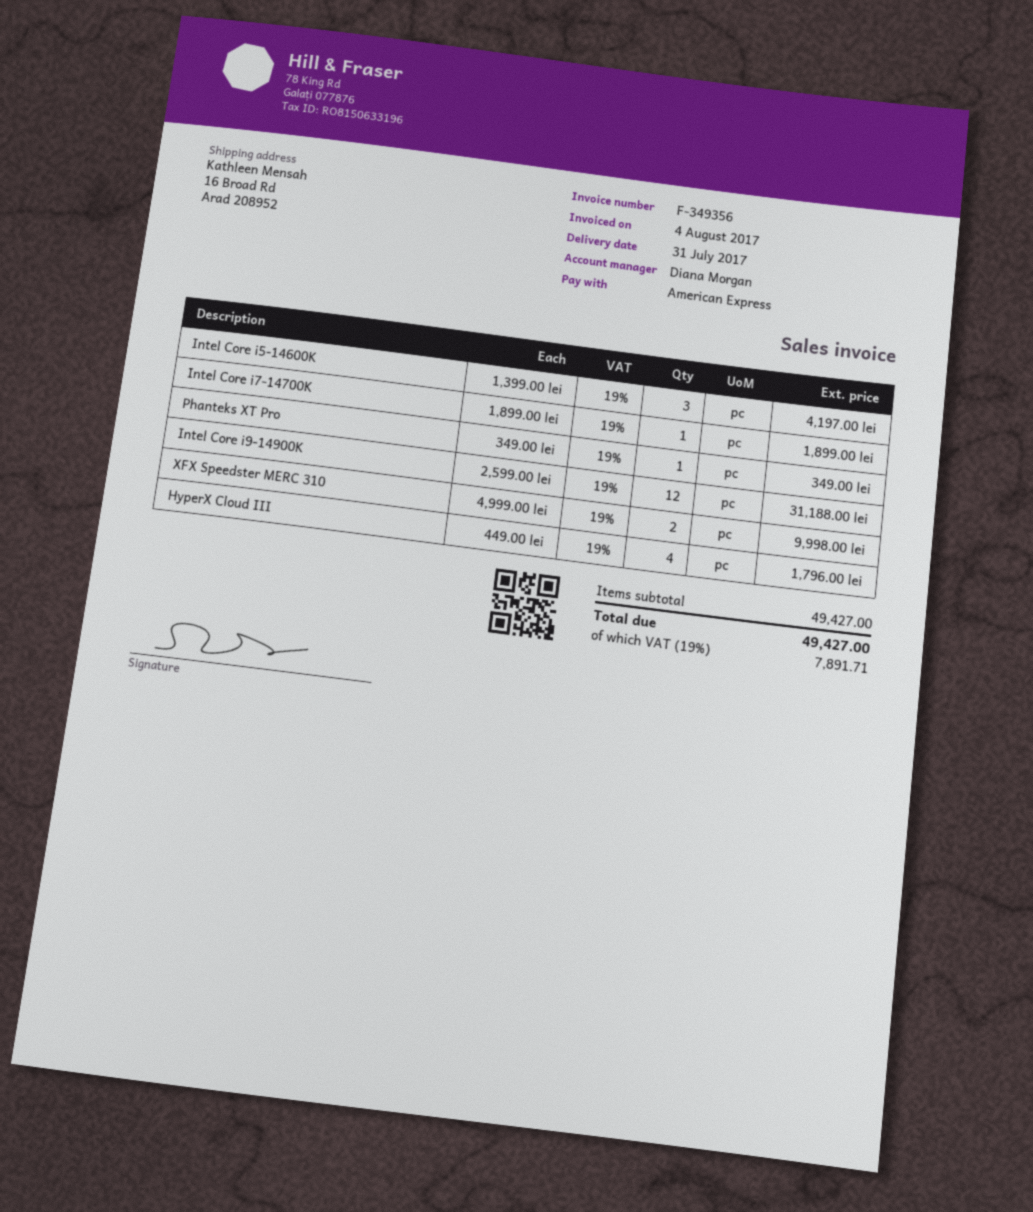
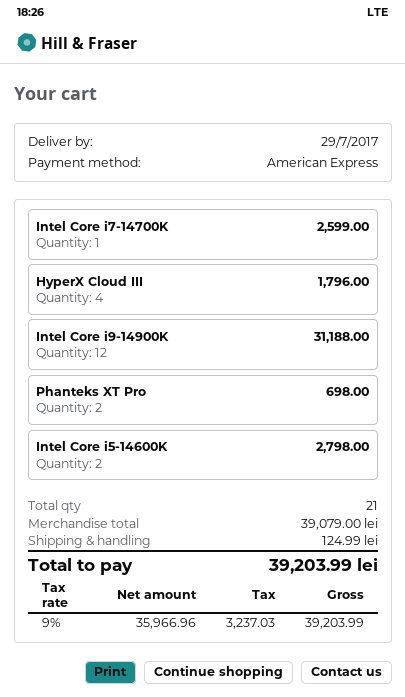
delivery date: 2017-07-31 -> 2017-07-29
Intel Core i5-14600K: 3 for 4197.00 -> 2 for 2798.00
Intel Core i7-14700K: 1 for 1899.00 -> 1 for 2599.00
Phanteks XT Pro: 1 for 349.00 -> 2 for 698.00
XFX Speedster MERC 310: 2 for 9998.00 -> none
subtotal: 49427.00 -> 39079.00
shipping: none -> 124.99
tax: 19% = 7891.71 -> 9% = 3237.03
total: 49427.00 -> 39203.99

